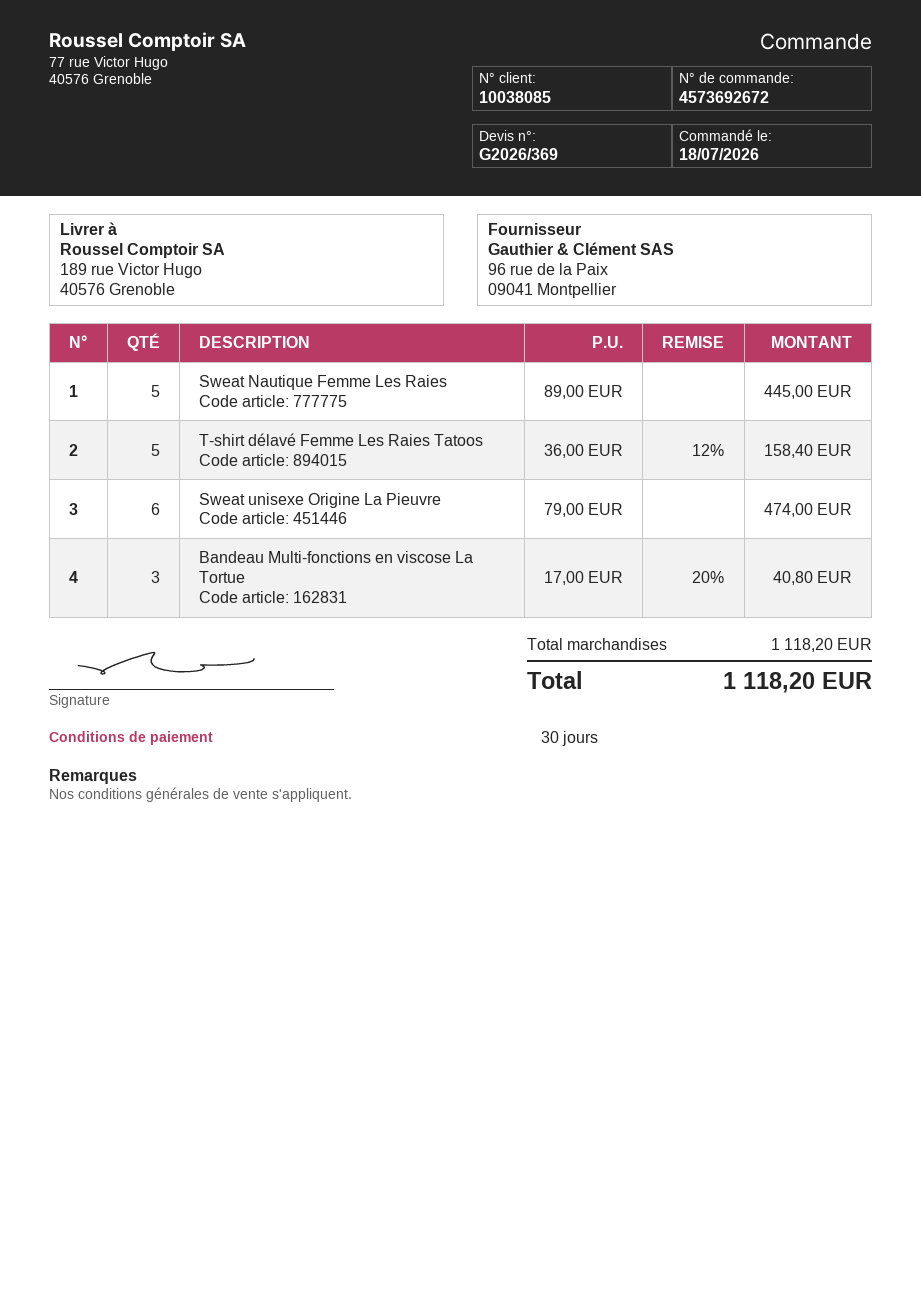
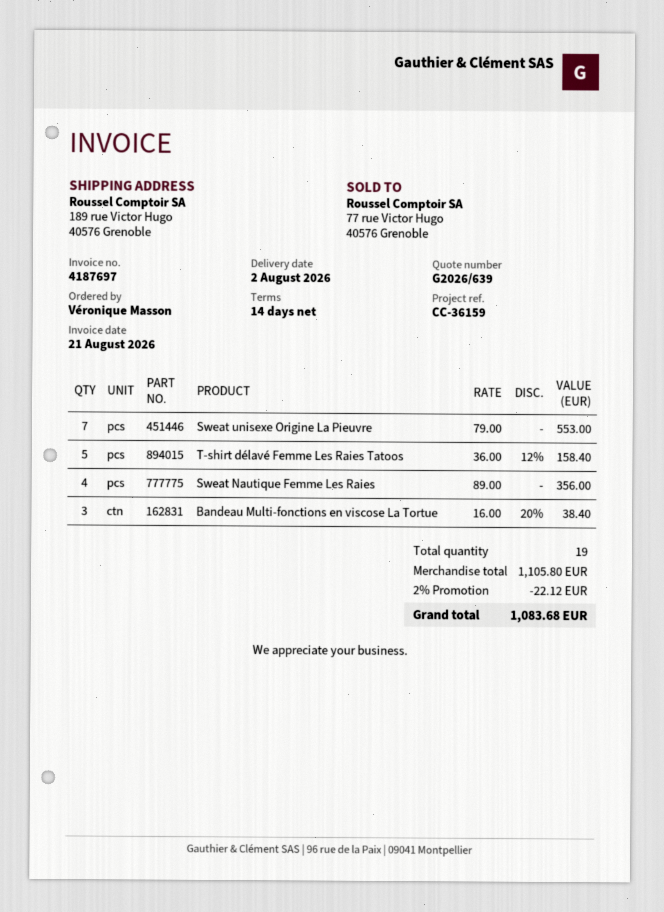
quote number: G2026/369 -> G2026/639
payment terms: 30 days -> 14 days
Sweat Nautique Femme Les Raies: 5 x 89.00 = 445.00 -> 4 x 89.00 = 356.00
Sweat unisexe Origine La Pieuvre: 6 x 79.00 = 474.00 -> 7 x 79.00 = 553.00
Bandeau Multi-fonctions en viscose La Tortue: 3 x 17.00 - 20% = 40.80 -> 3 x 16.00 - 20% = 38.40
subtotal: 1118.20 -> 1105.80
discount: none -> 2% = 22.12
total: 1118.20 -> 1083.68

